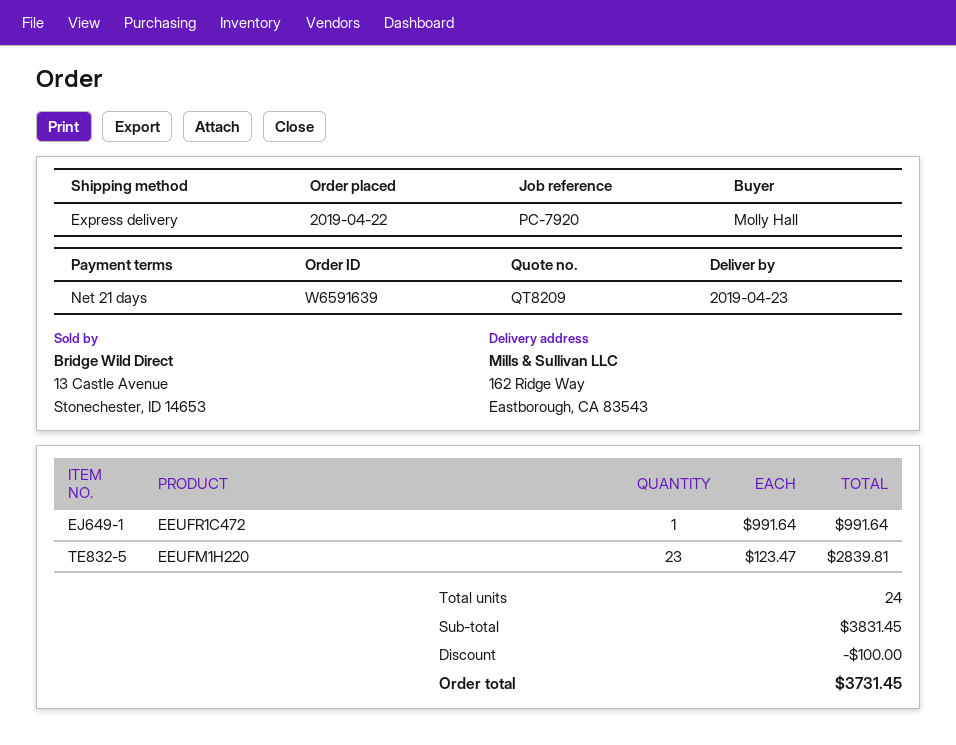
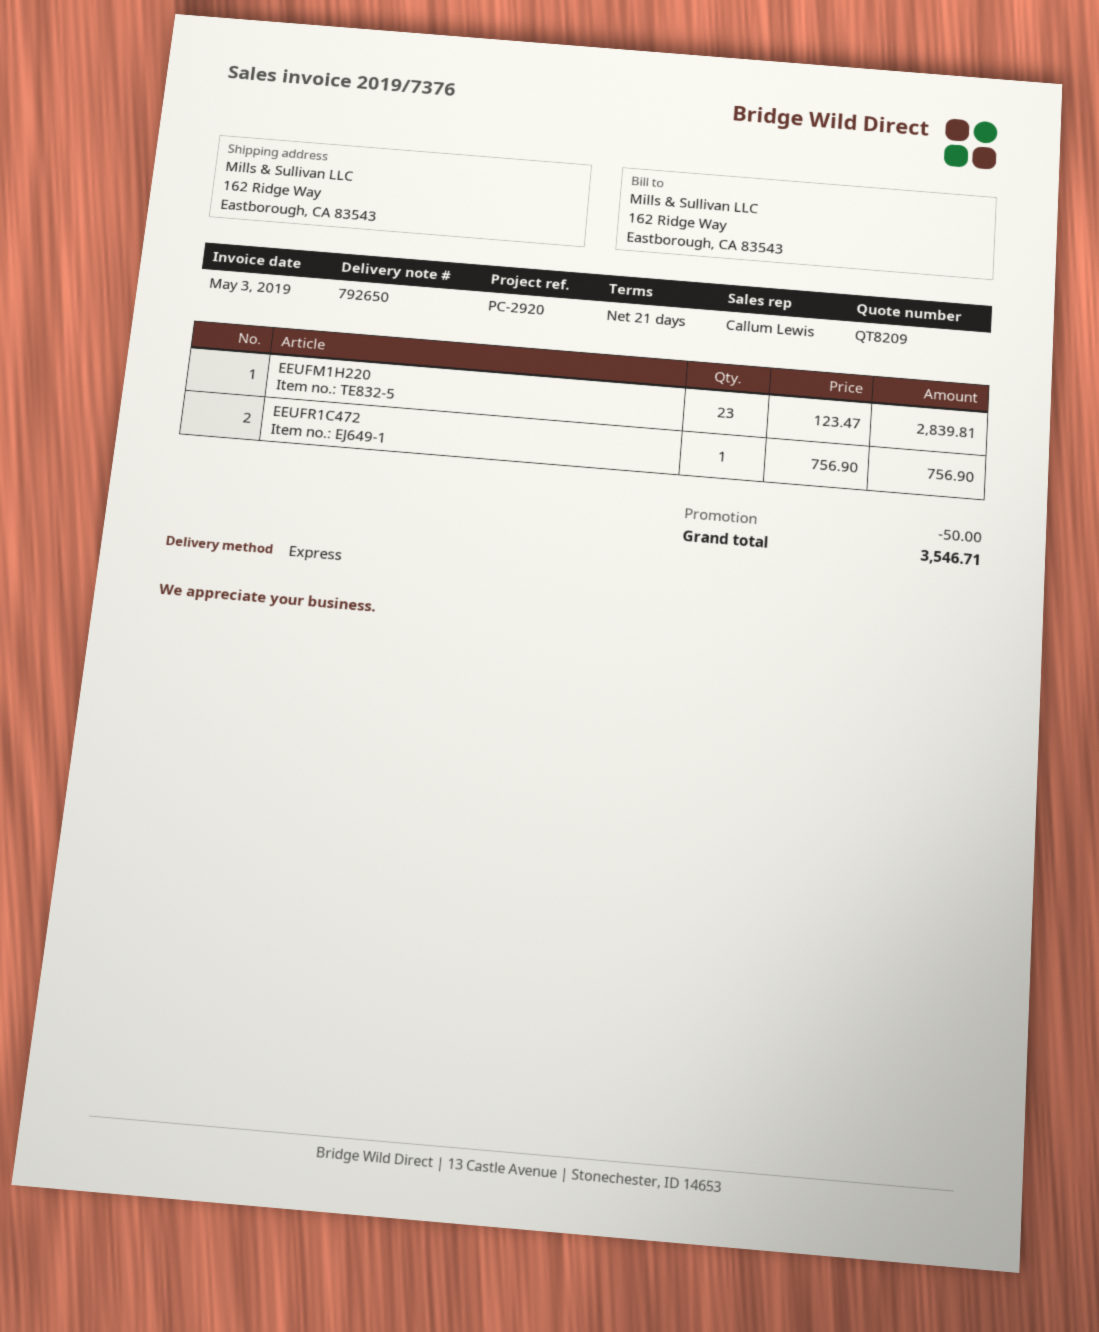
reference: PC-7920 -> PC-2920
EEUFR1C472: 1 x 991.64 = 991.64 -> 1 x 756.90 = 756.90
discount: 100.00 -> 50.00
total: 3731.45 -> 3546.71

